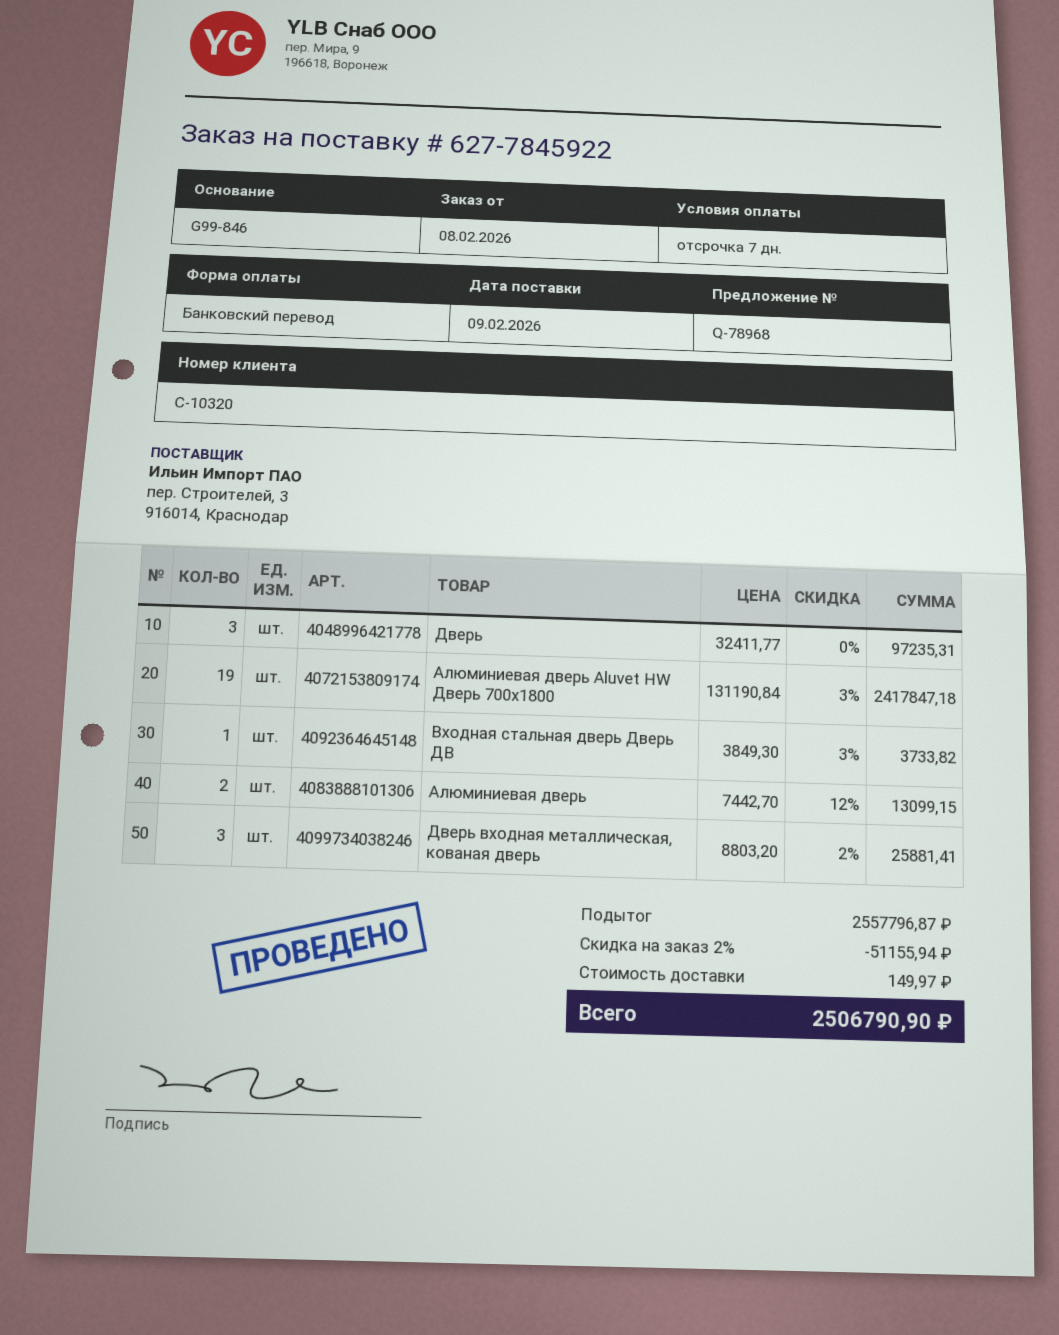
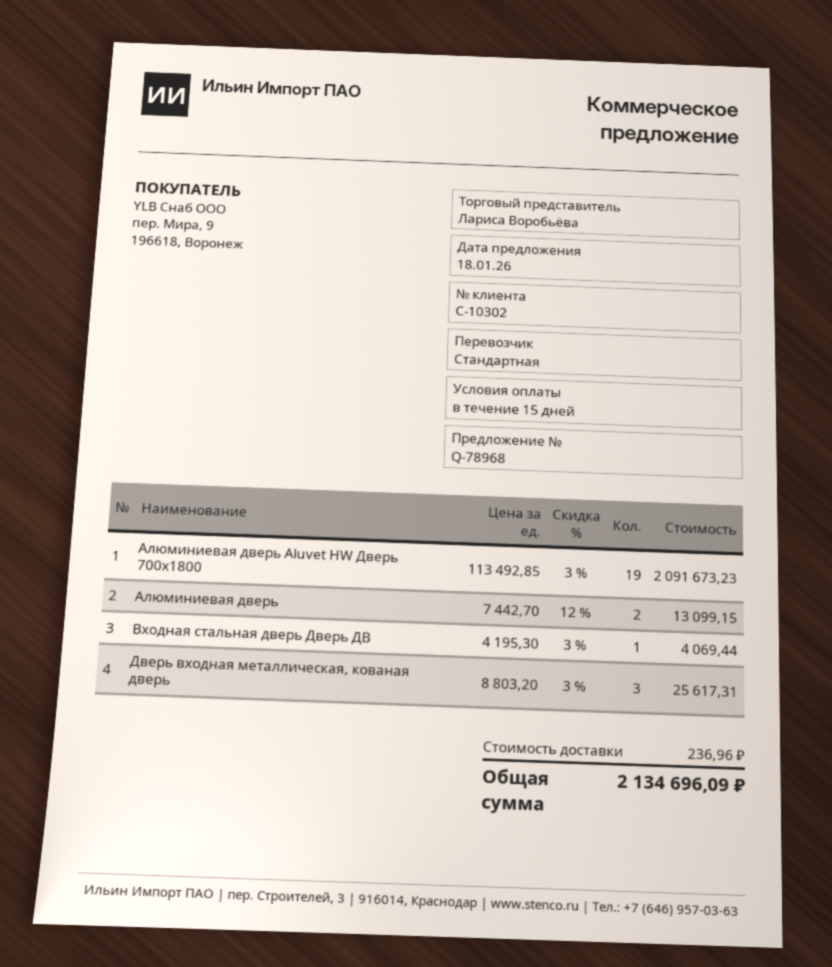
payment terms: 7 days -> 15 days
customer number: C-10320 -> C-10302
Дверь: 3 x 32411.77 = 97235.31 -> none
Алюминиевая дверь Aluvet HW Дверь 700x1800: 19 x 131190.84 - 3% = 2417847.18 -> 19 x 113492.85 - 3% = 2091673.23
Входная стальная дверь Дверь ДВ: 1 x 3849.30 - 3% = 3733.82 -> 1 x 4195.30 - 3% = 4069.44
Дверь входная металлическая, кованая дверь: 3 x 8803.20 - 2% = 25881.41 -> 3 x 8803.20 - 3% = 25617.31
discount: 2% = 51155.94 -> none
shipping: 149.97 -> 236.96
total: 2506790.90 -> 2134696.09

